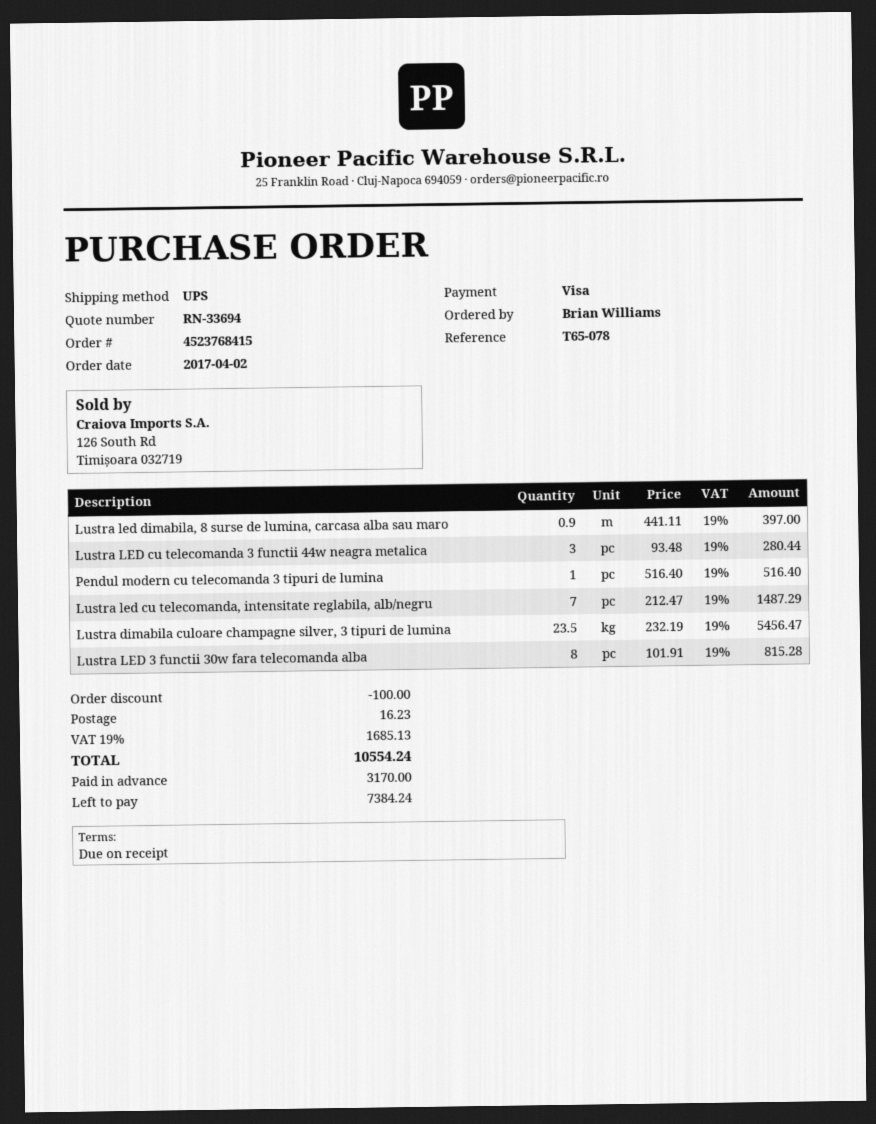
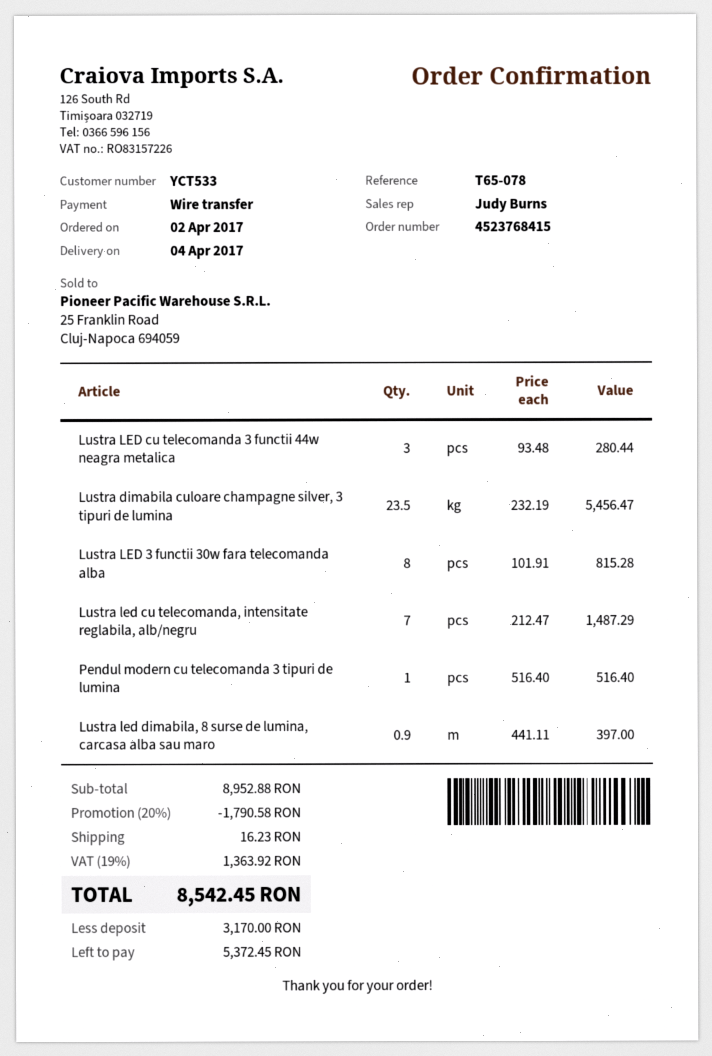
payment method: Visa -> bank transfer
discount: 100.00 -> 1790.58
tax: 19% = 1685.13 -> 19% = 1363.92
total: 10554.24 -> 8542.45
balance: 7384.24 -> 5372.45

